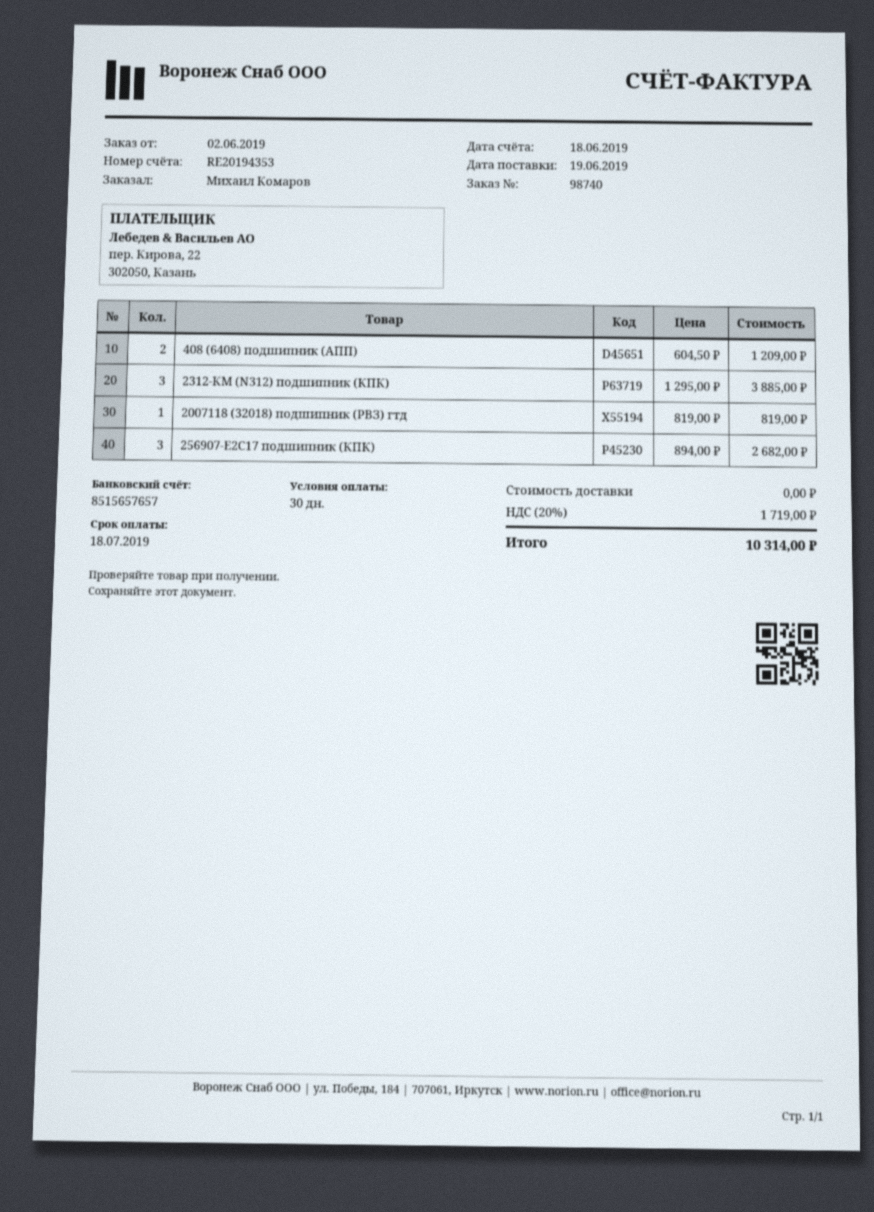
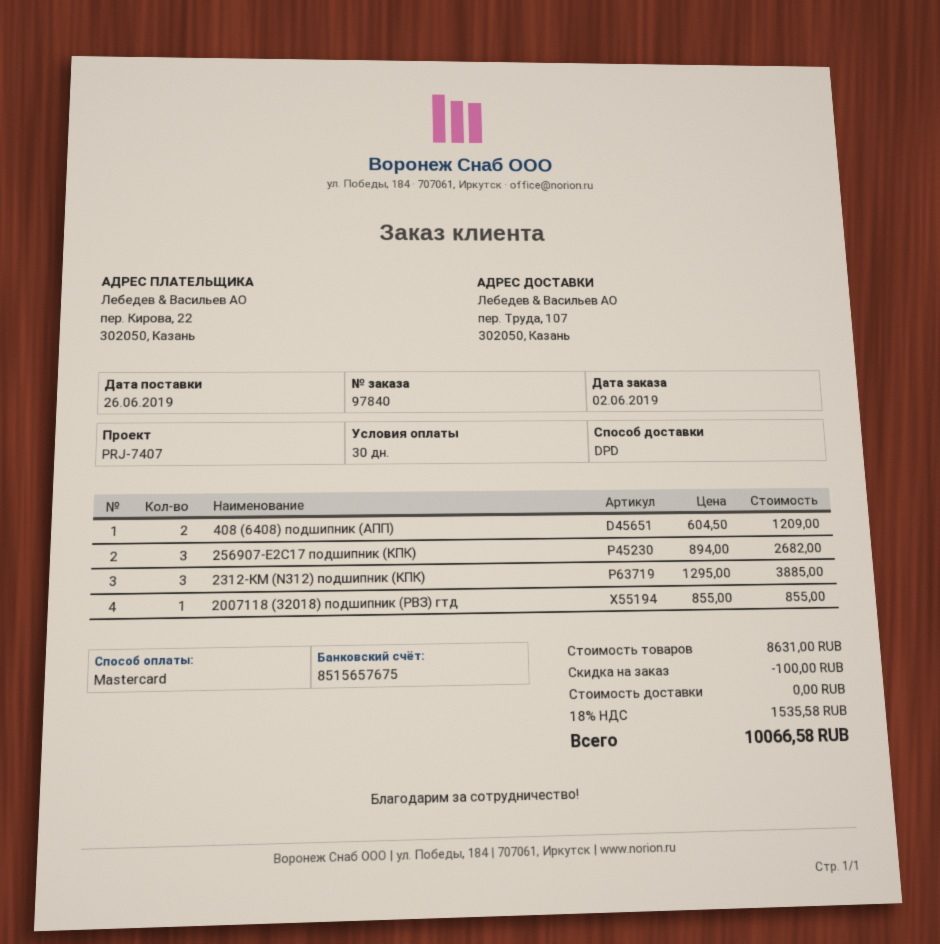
order number: 98740 -> 97840
delivery date: 2019-06-19 -> 2019-06-26
bank account: 8515657657 -> 8515657675
2007118 (32018) подшипник (РВЗ) гтд: 1 x 819.00 = 819.00 -> 1 x 855.00 = 855.00
discount: none -> 100.00
tax: 20% = 1719.00 -> 18% = 1535.58
total: 10314.00 -> 10066.58

